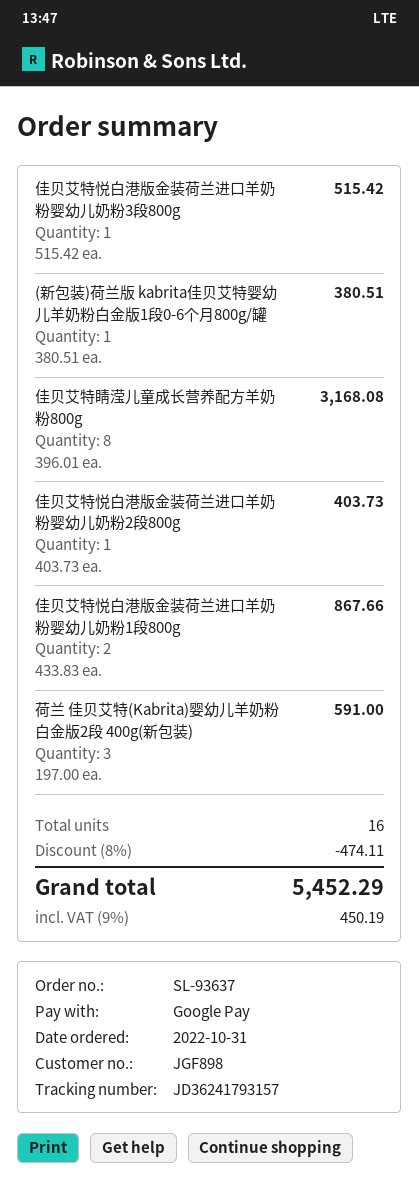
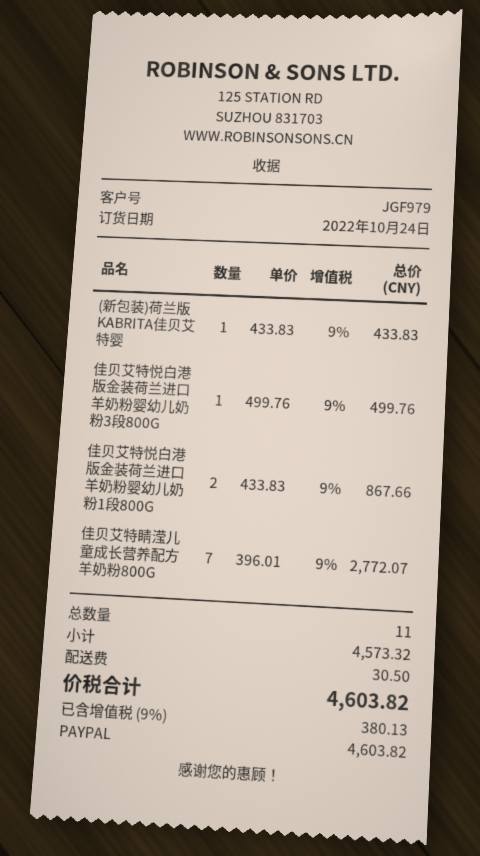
order date: 2022-10-31 -> 2022-10-24
customer number: JGF898 -> JGF979
payment method: Google Pay -> PayPal
佳贝艾特悦白港版金装荷兰进口羊奶粉婴幼儿奶粉3段800g: 1 x 515.42 = 515.42 -> 1 x 499.76 = 499.76
(新包装)荷兰版 kabrita佳贝艾特婴幼儿羊奶粉白金版1段0-6个月800g/罐: 1 x 380.51 = 380.51 -> 1 x 433.83 = 433.83
佳贝艾特睛滢儿童成长营养配方羊奶粉800g: 8 x 396.01 = 3168.08 -> 7 x 396.01 = 2772.07
佳贝艾特悦白港版金装荷兰进口羊奶粉婴幼儿奶粉2段800g: 1 x 403.73 = 403.73 -> none
荷兰 佳贝艾特(Kabrita)婴幼儿羊奶粉白金版2段 400g(新包装): 3 x 197.00 = 591.00 -> none
total quantity: 16 -> 11
discount: 8% = 474.11 -> none
shipping: none -> 30.50
tax: 9% = 450.19 -> 9% = 380.13
total: 5452.29 -> 4603.82

